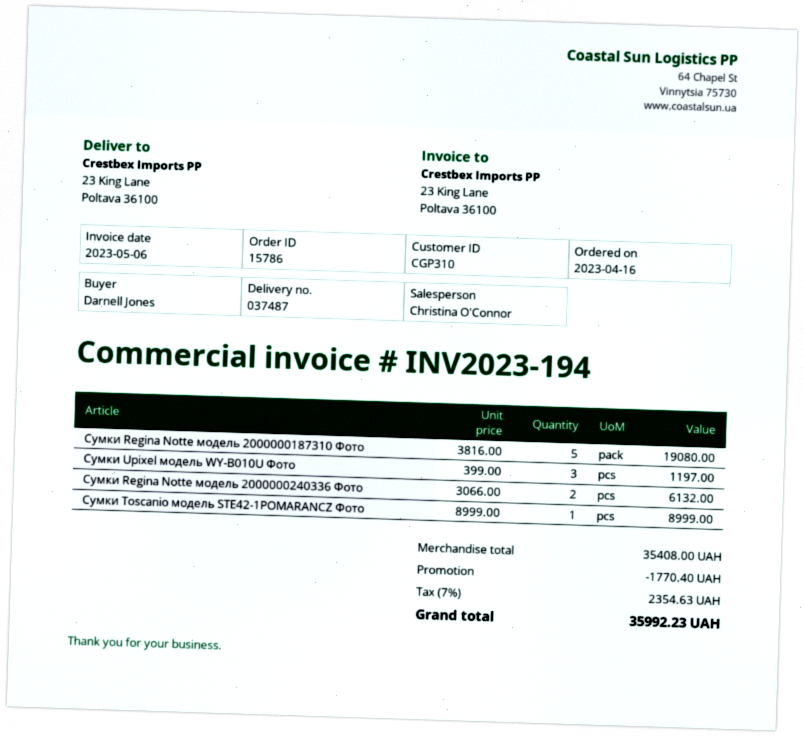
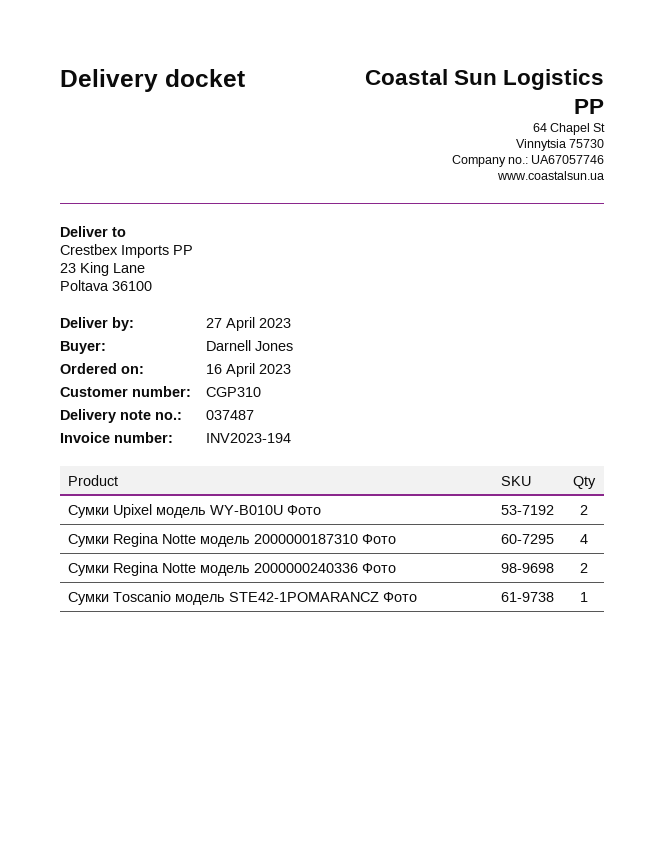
Сумки Regina Notte модель 2000000187310 Фото: 5 -> 4
Сумки Upixel модель WY-B010U Фото: 3 -> 2

